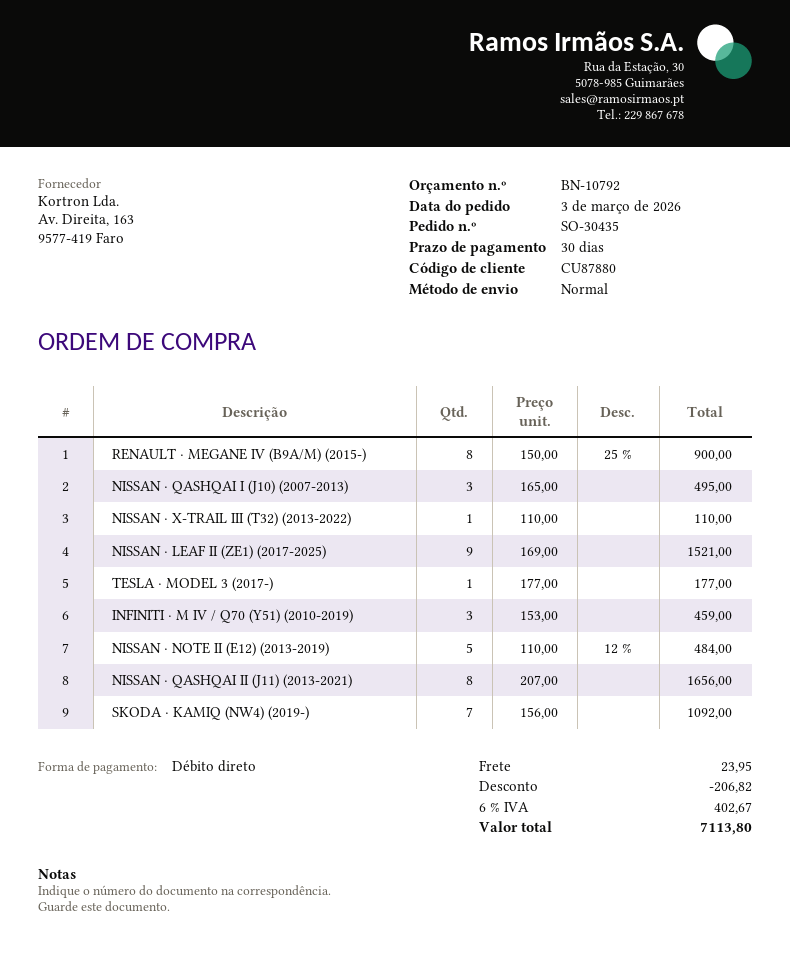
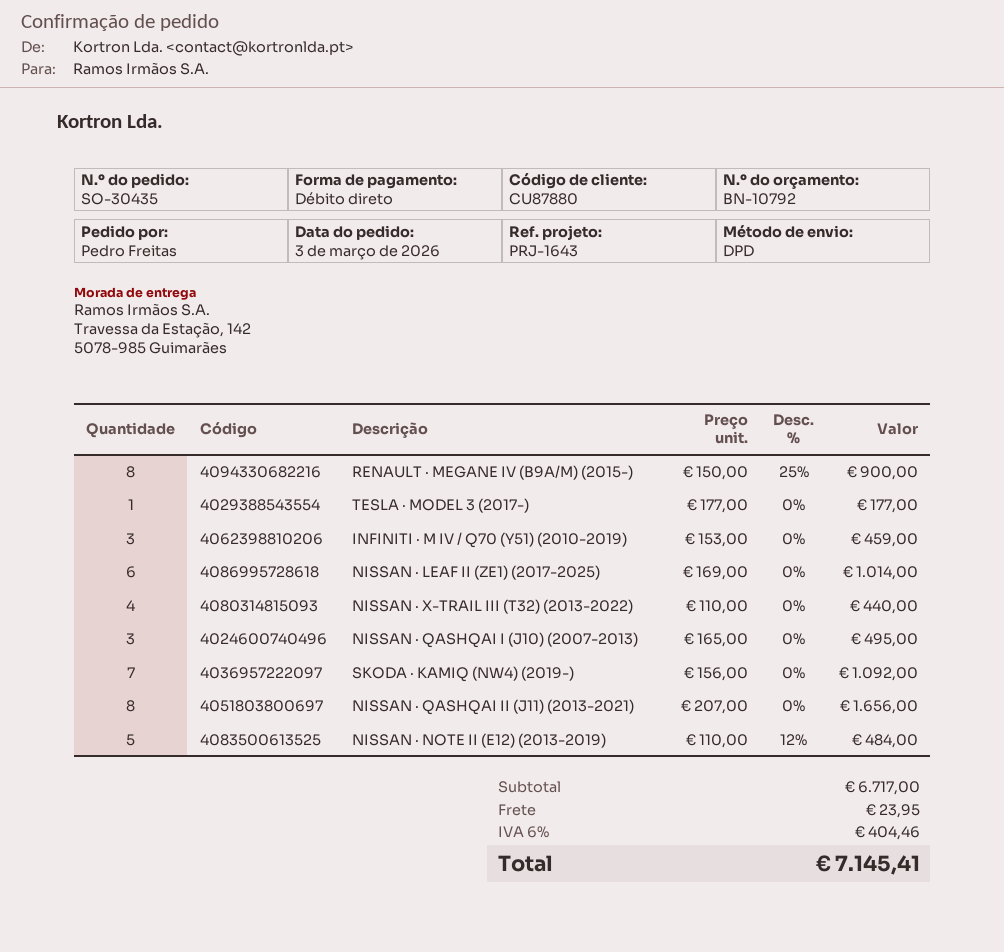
shipping method: standard -> DPD
NISSAN · X-TRAIL III (T32) (2013-2022): 1 x 110.00 = 110.00 -> 4 x 110.00 = 440.00
NISSAN · LEAF II (ZE1) (2017-2025): 9 x 169.00 = 1521.00 -> 6 x 169.00 = 1014.00
discount: 206.82 -> none
tax: 6% = 402.67 -> 6% = 404.46
total: 7113.80 -> 7145.41

